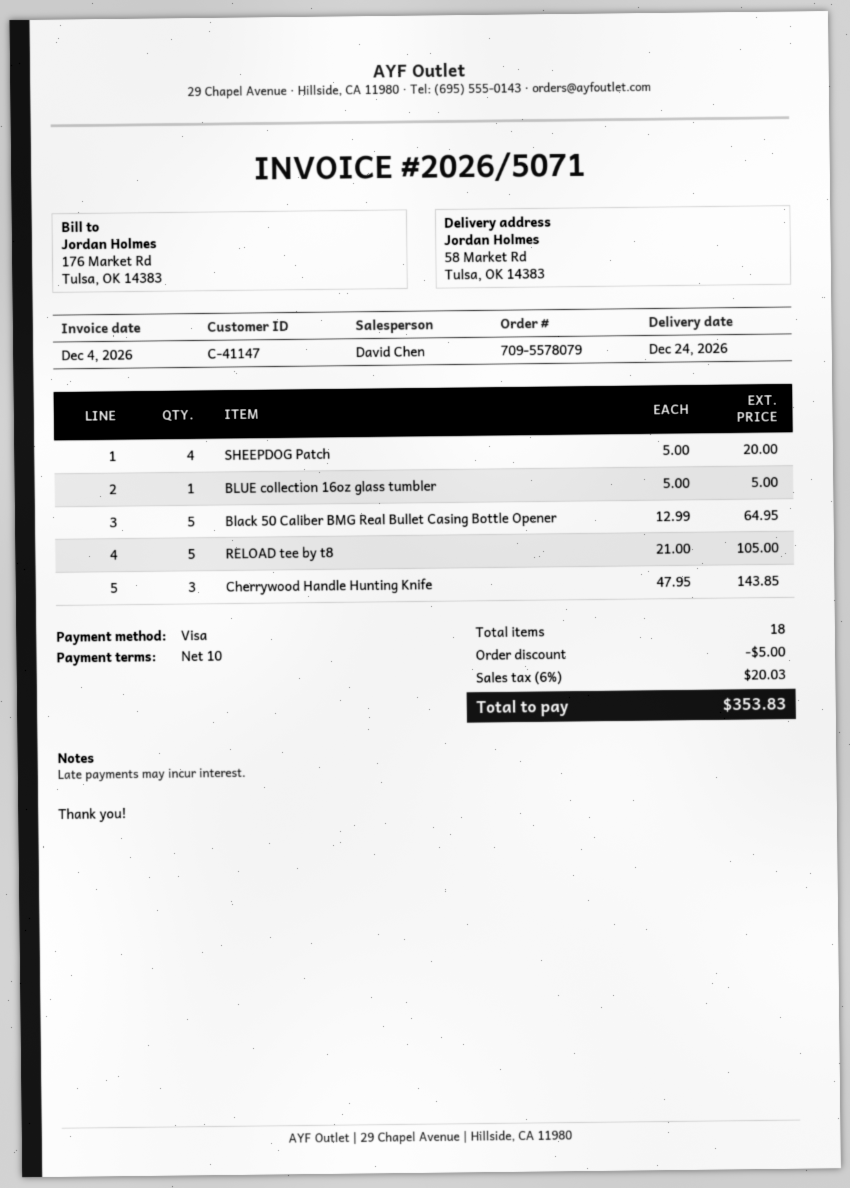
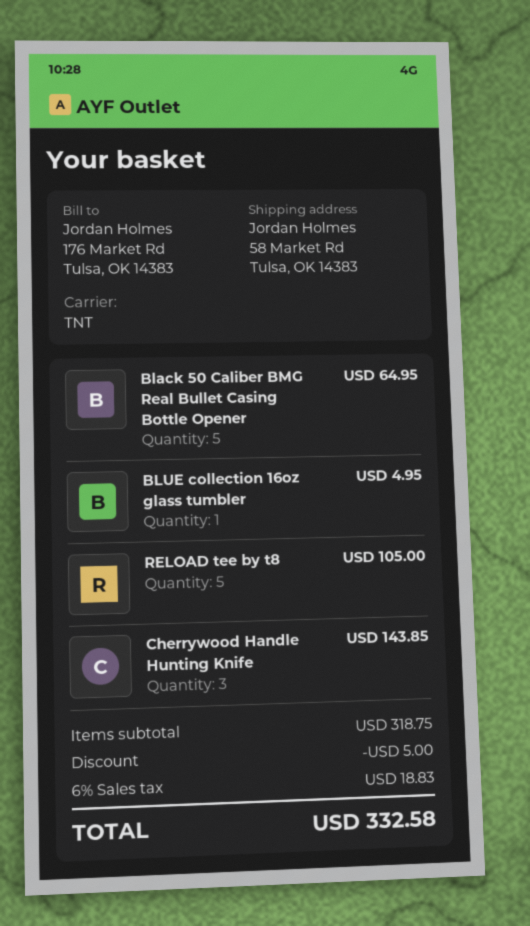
SHEEPDOG Patch: 4 for 20.00 -> none
BLUE collection 16oz glass tumbler: 1 for 5.00 -> 1 for 4.95
tax: 6% = 20.03 -> 6% = 18.83
total: 353.83 -> 332.58

